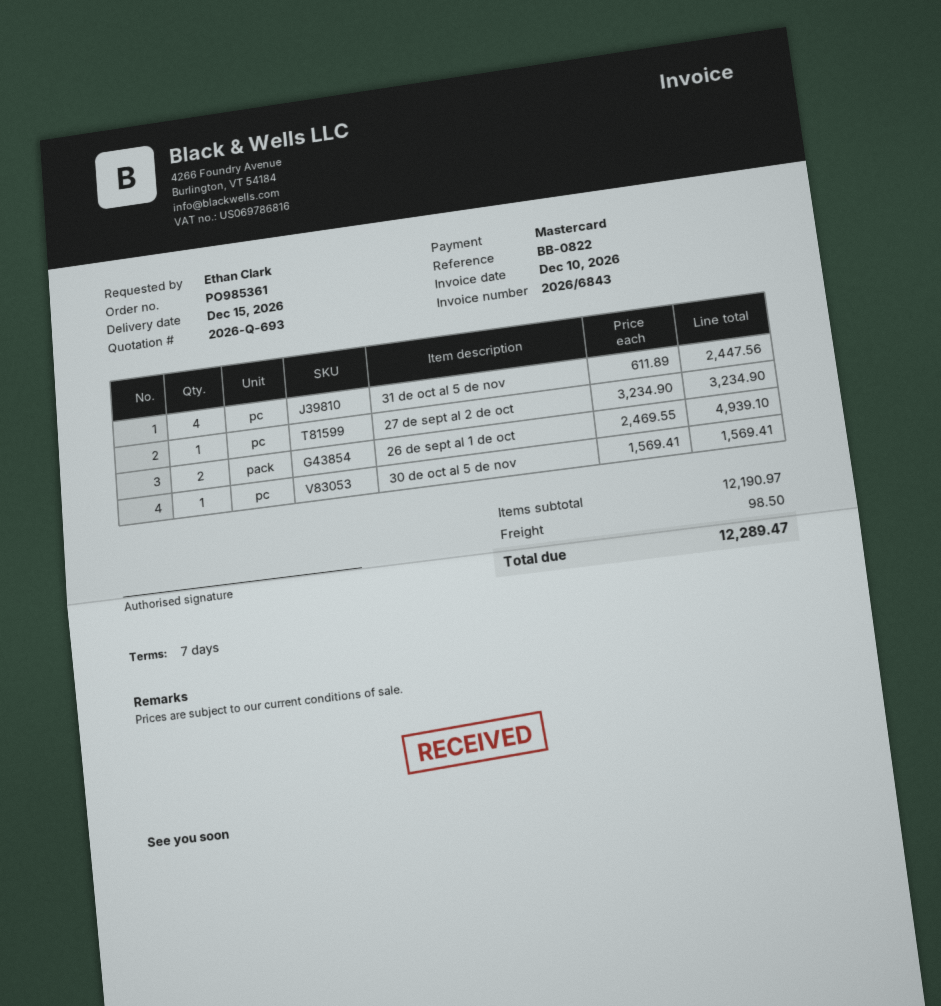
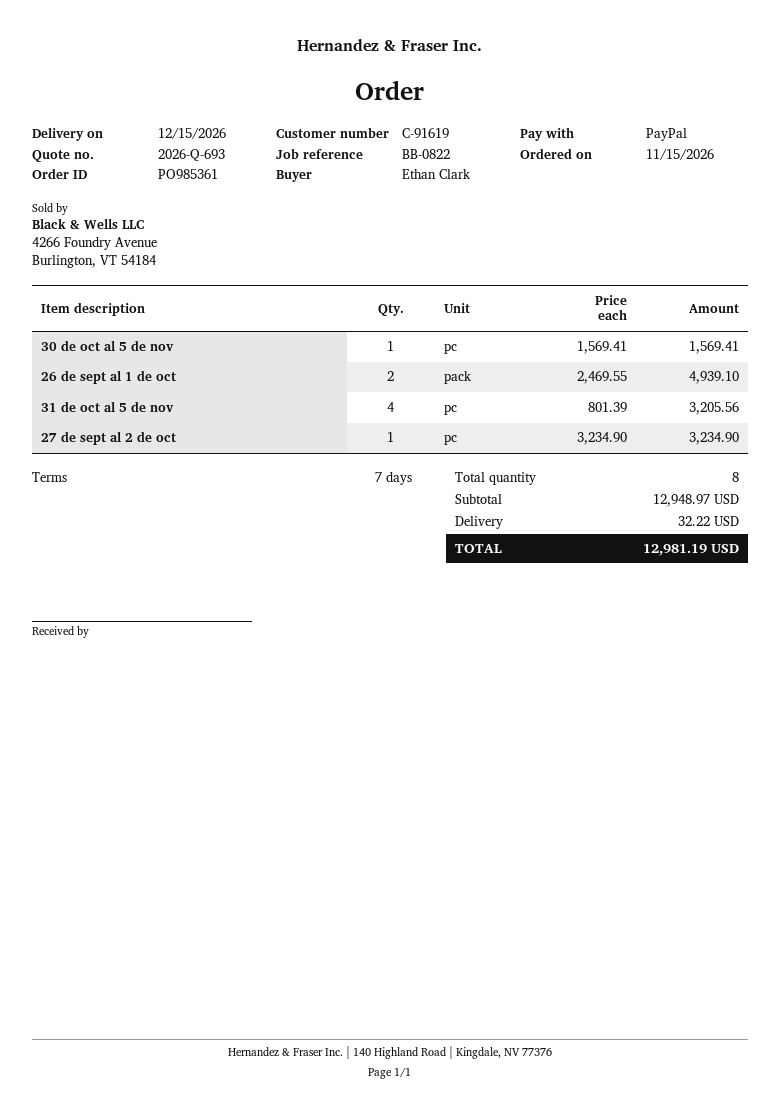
payment method: Mastercard -> PayPal
31 de oct al 5 de nov: 4 x 611.89 = 2447.56 -> 4 x 801.39 = 3205.56
subtotal: 12190.97 -> 12948.97
shipping: 98.50 -> 32.22
total: 12289.47 -> 12981.19

